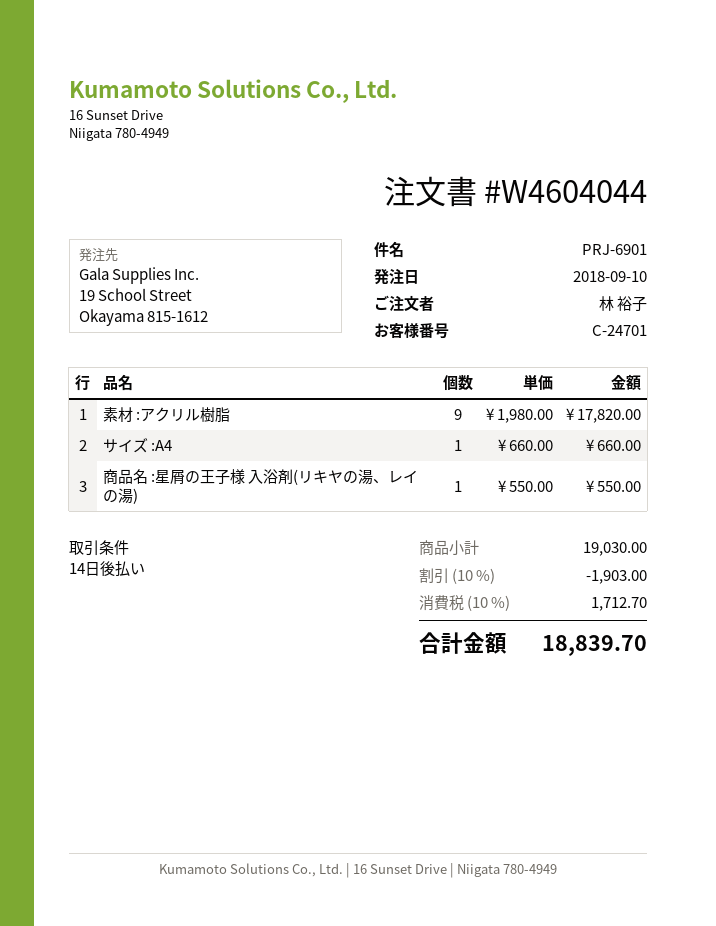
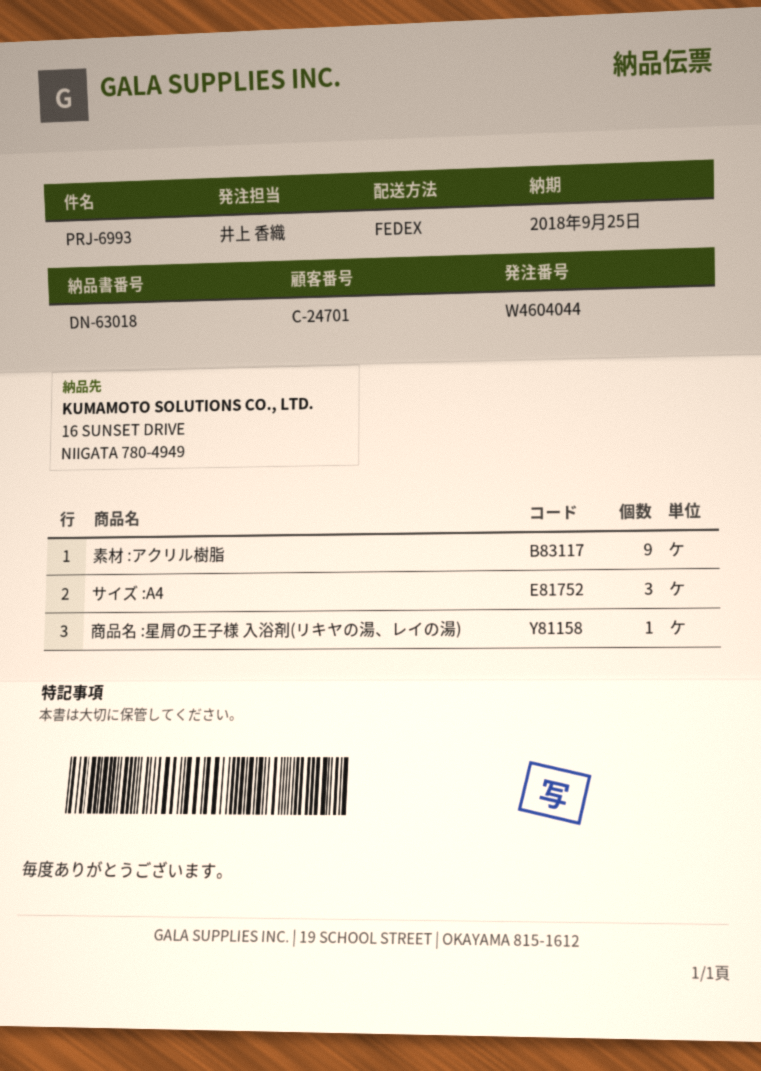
reference: PRJ-6901 -> PRJ-6993
ordered by: 林 裕子 -> 井上 香織
サイズ :A4: 1 -> 3

